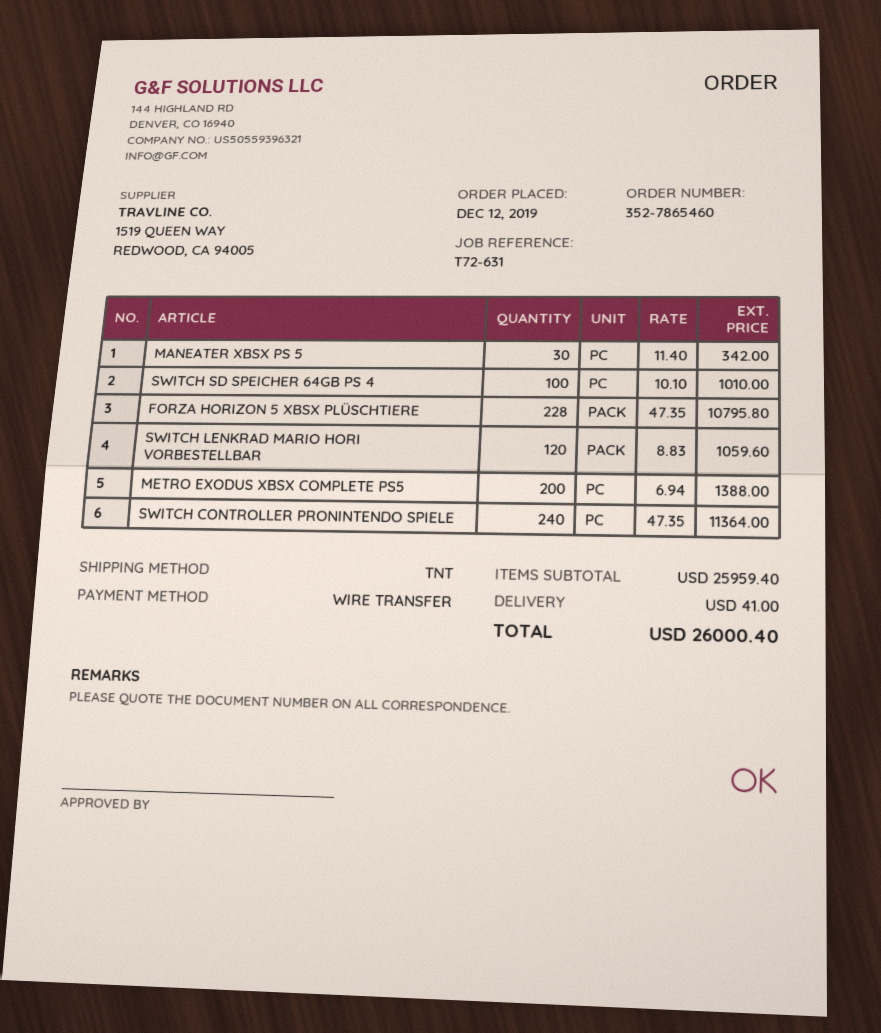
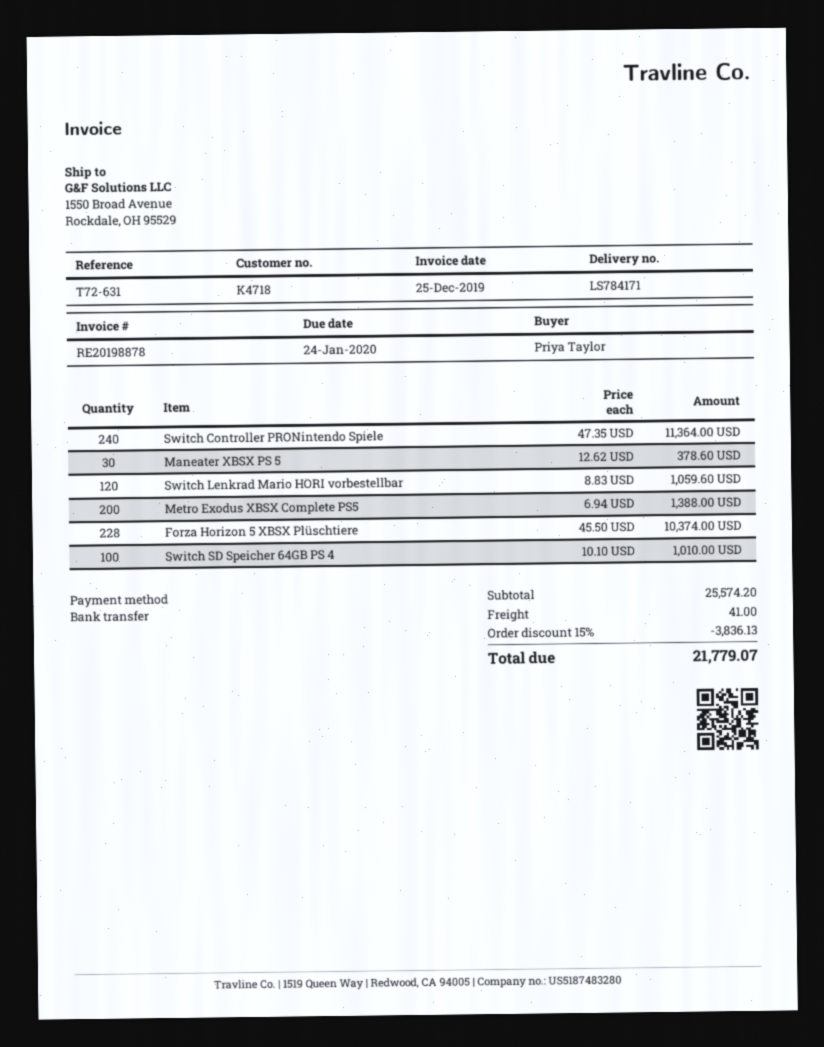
MANEATER XBSX PS 5: 30 x 11.40 = 342.00 -> 30 x 12.62 = 378.60
FORZA HORIZON 5 XBSX PLÜSCHTIERE: 228 x 47.35 = 10795.80 -> 228 x 45.50 = 10374.00
subtotal: 25959.40 -> 25574.20
discount: none -> 15% = 3836.13
total: 26000.40 -> 21779.07

